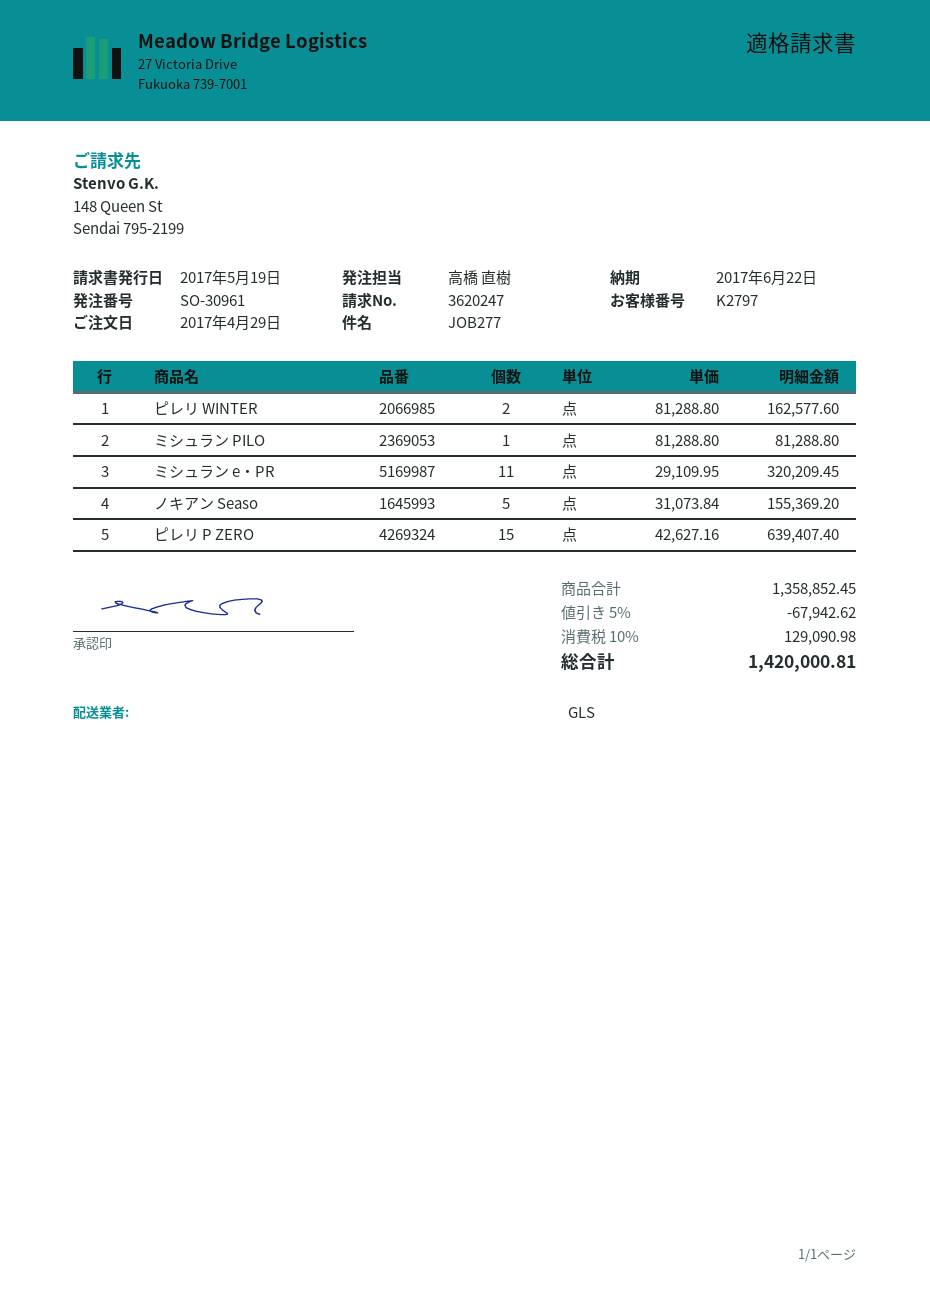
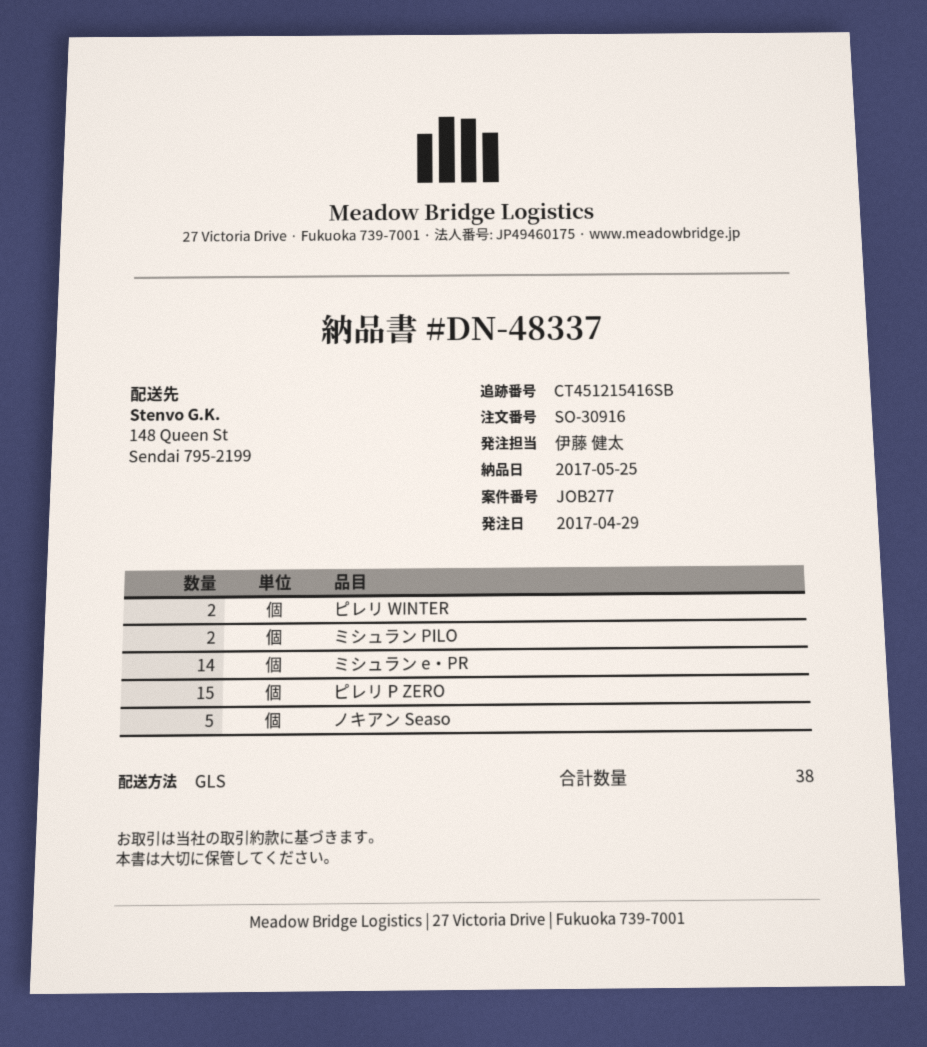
order number: SO-30961 -> SO-30916
delivery date: 2017-06-22 -> 2017-05-25
ordered by: 高橋 直樹 -> 伊藤 健太
ミシュラン PILO: 1 -> 2
ミシュラン e・PR: 11 -> 14

